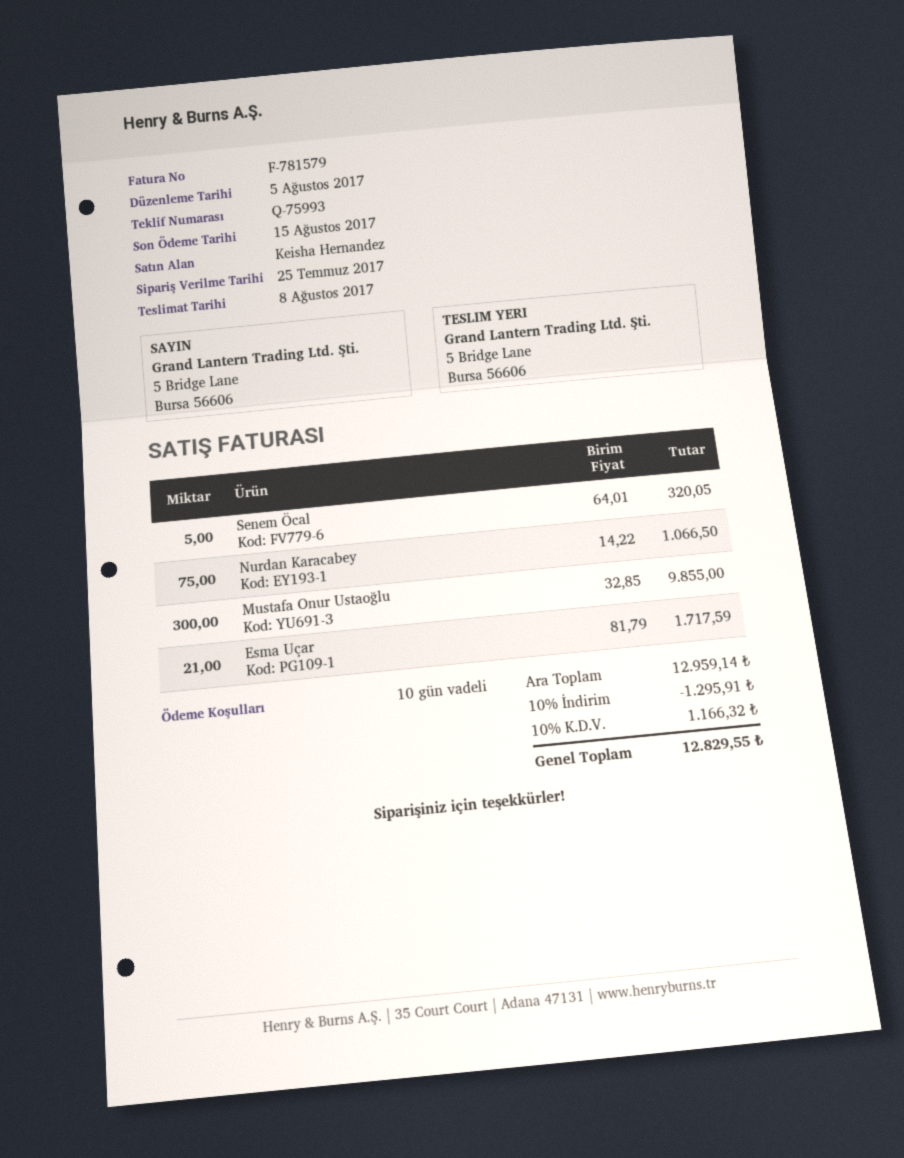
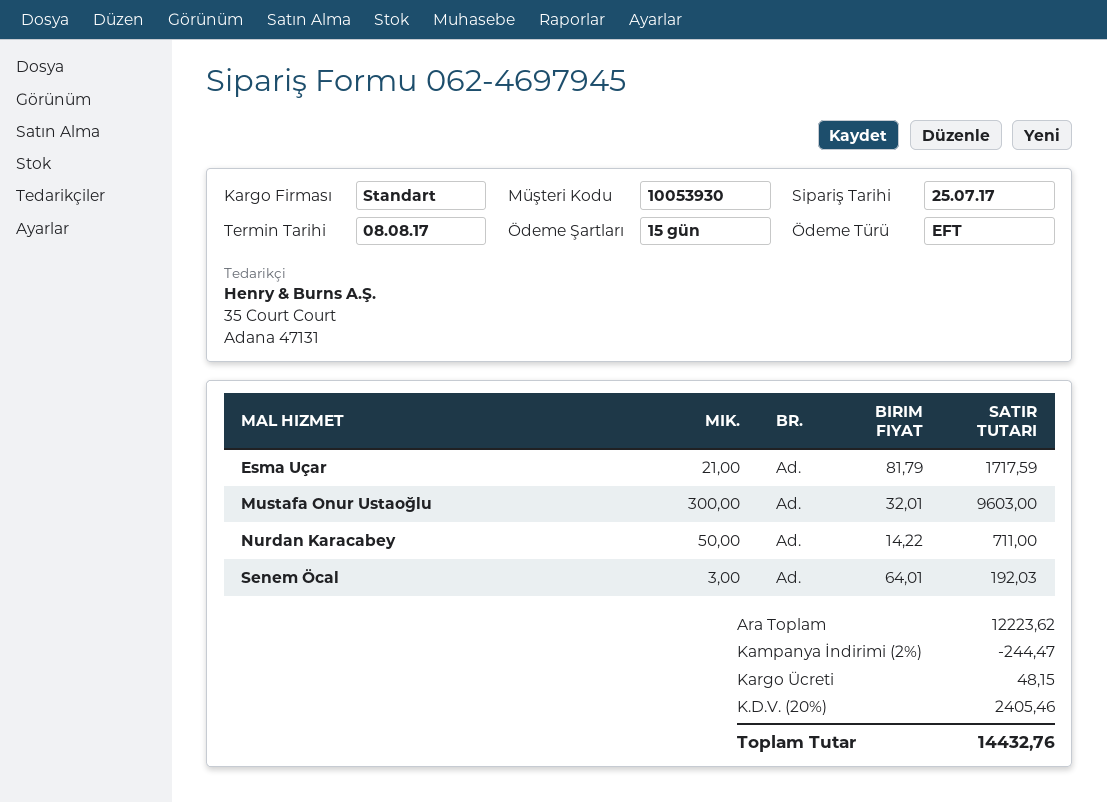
payment terms: 10 days -> 15 days
Senem Öcal: 5 x 64.01 = 320.05 -> 3 x 64.01 = 192.03
Nurdan Karacabey: 75 x 14.22 = 1066.50 -> 50 x 14.22 = 711.00
Mustafa Onur Ustaoğlu: 300 x 32.85 = 9855.00 -> 300 x 32.01 = 9603.00
subtotal: 12959.14 -> 12223.62
discount: 10% = 1295.91 -> 2% = 244.47
shipping: none -> 48.15
tax: 10% = 1166.32 -> 20% = 2405.46
total: 12829.55 -> 14432.76

